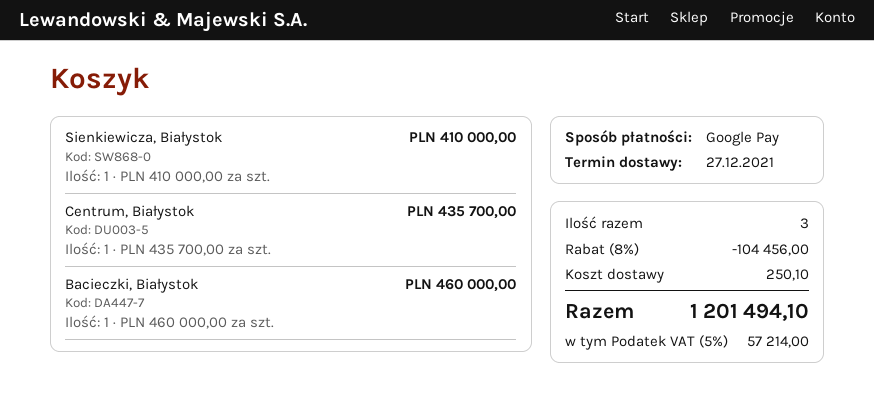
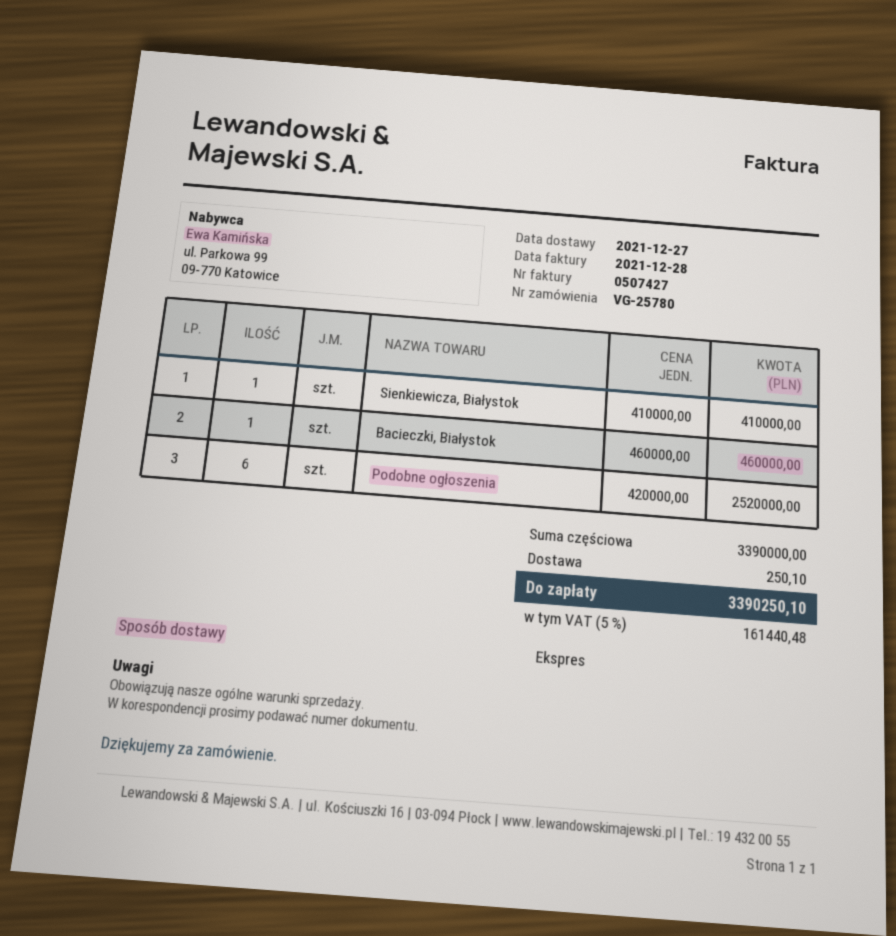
Centrum, Białystok: 1 x 435700.00 = 435700.00 -> none
Podobne ogłoszenia: none -> 6 x 420000.00 = 2520000.00
discount: 8% = 104456.00 -> none
tax: 5% = 57214.00 -> 5% = 161440.48
total: 1201494.10 -> 3390250.10

